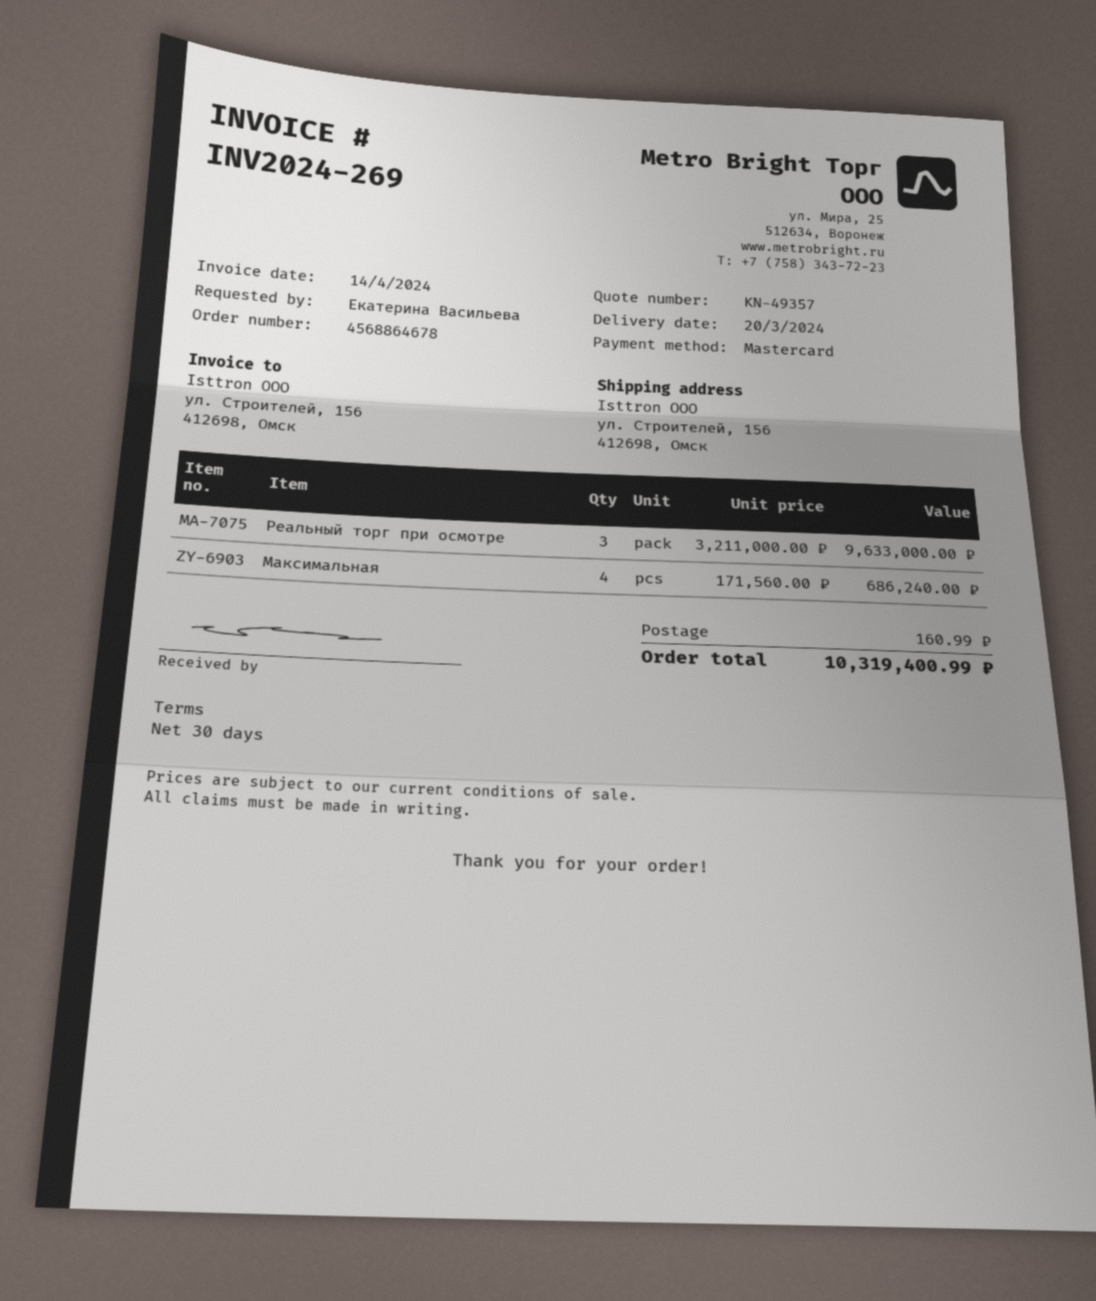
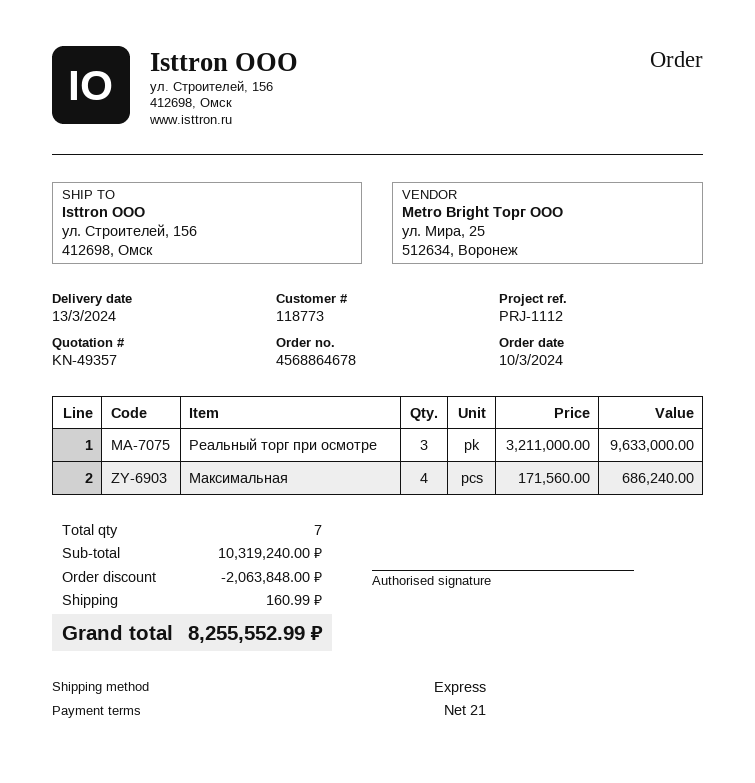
delivery date: 2024-03-20 -> 2024-03-13
payment terms: 30 days -> 21 days
discount: none -> 2063848.00
total: 10319400.99 -> 8255552.99

